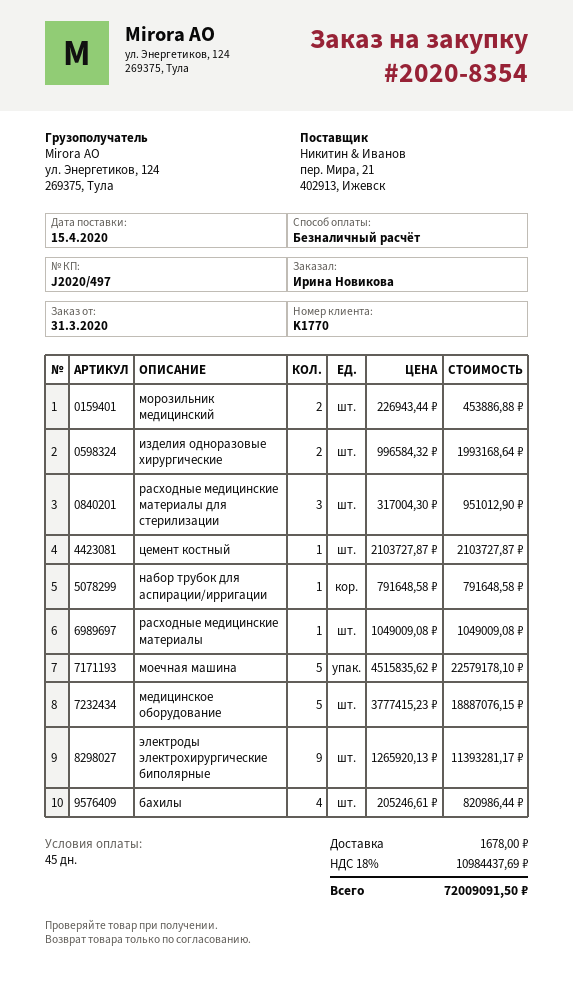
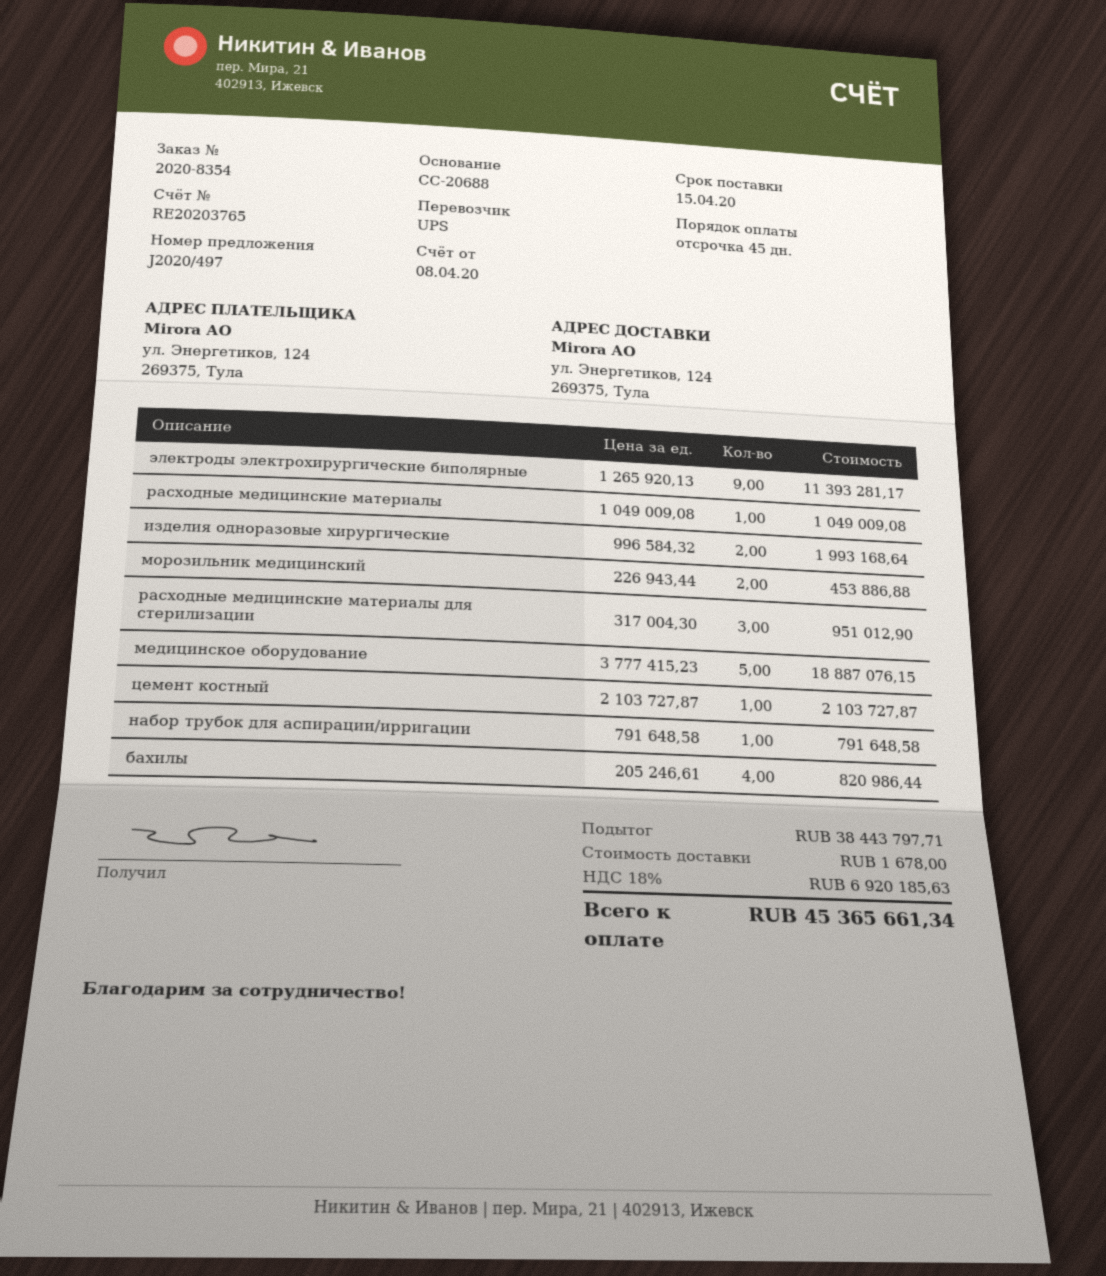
моечная машина: 5 x 4515835.62 = 22579178.10 -> none
tax: 18% = 10984437.69 -> 18% = 6920185.63
total: 72009091.50 -> 45365661.34

